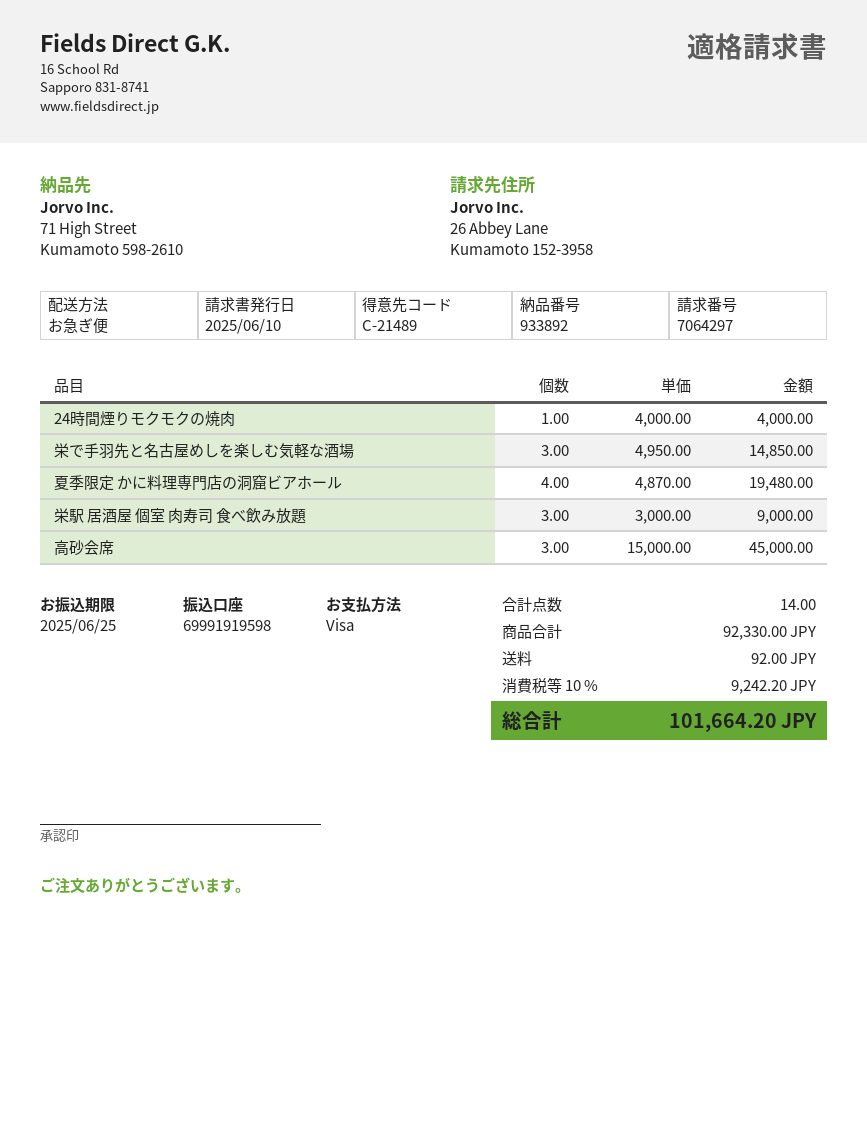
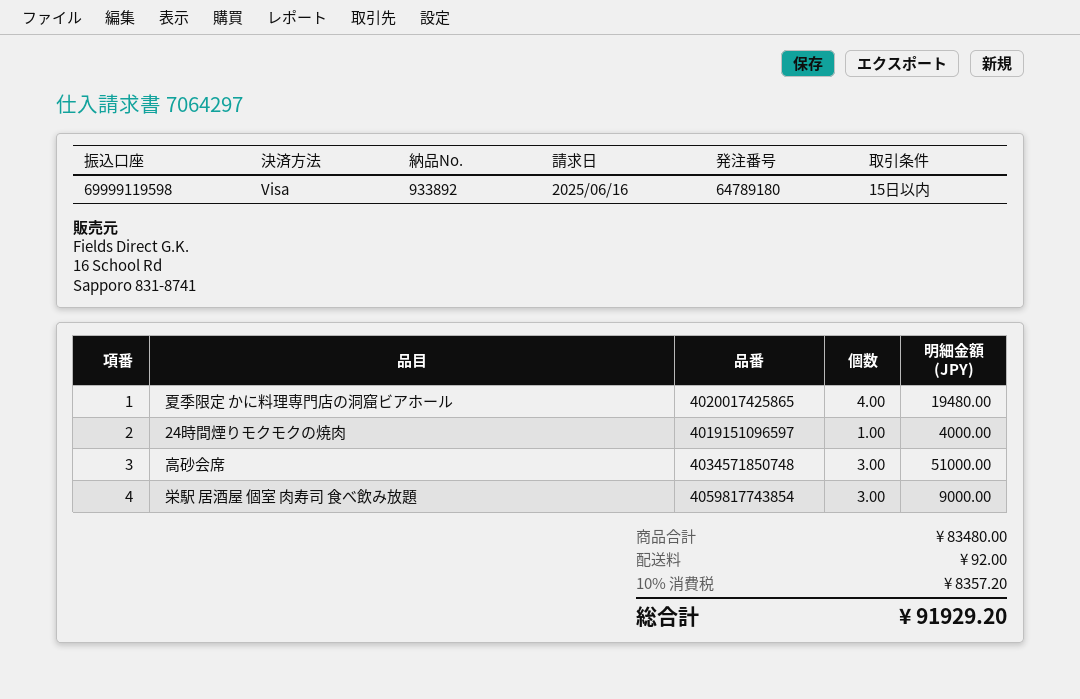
invoice date: 2025-06-10 -> 2025-06-16
bank account: 69991919598 -> 69999119598
栄で手羽先と名古屋めしを楽しむ気軽な酒場: 3 for 14850.00 -> none
高砂会席: 3 for 45000.00 -> 3 for 51000.00
subtotal: 92330.00 -> 83480.00
tax: 10% = 9242.20 -> 10% = 8357.20
total: 101664.20 -> 91929.20

